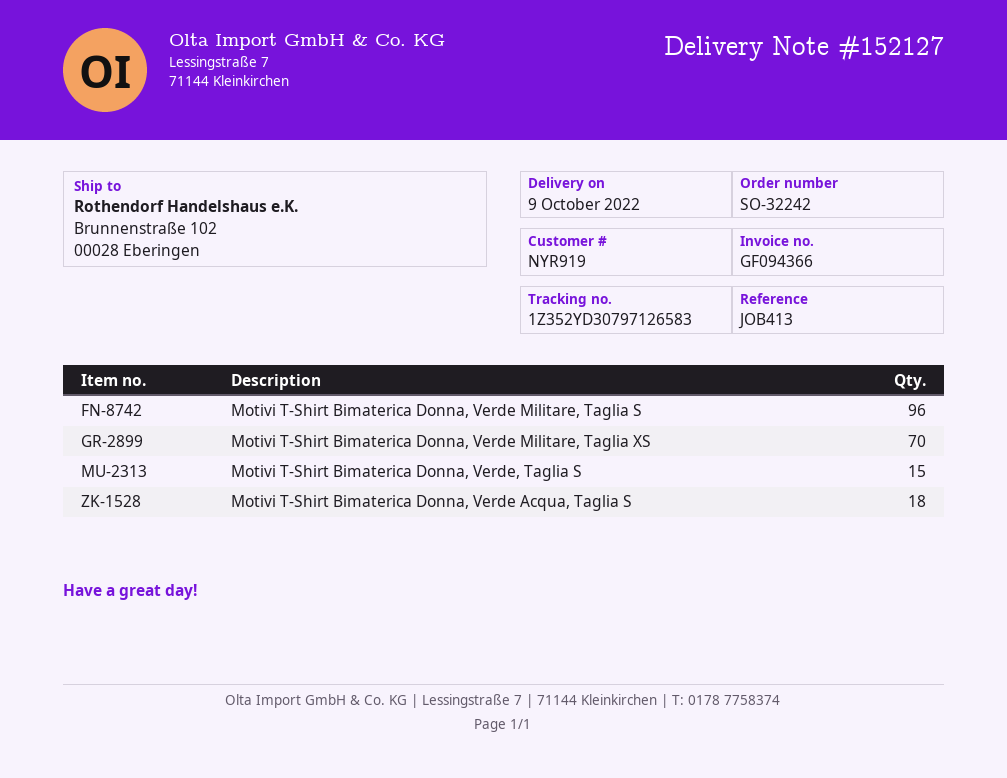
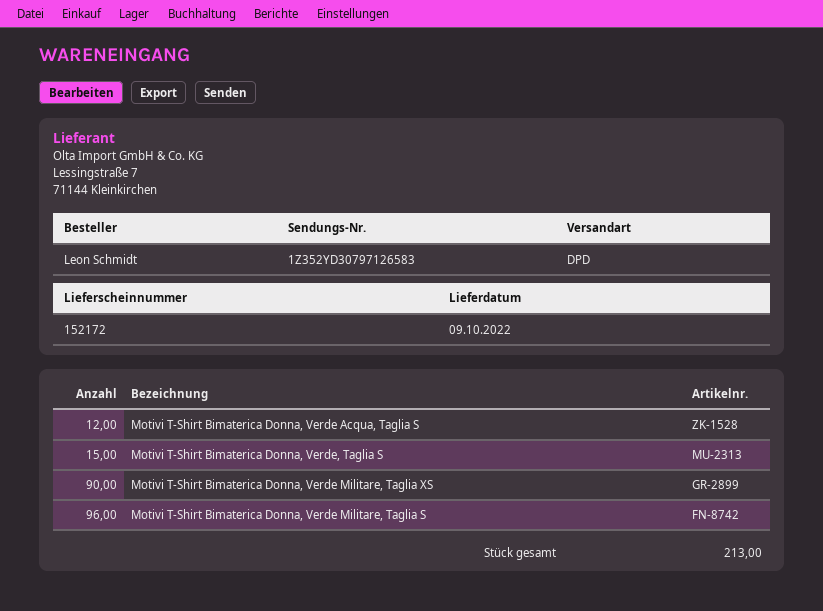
delivery note number: 152127 -> 152172
Motivi T-Shirt Bimaterica Donna, Verde Militare, Taglia XS: 70 -> 90
Motivi T-Shirt Bimaterica Donna, Verde Acqua, Taglia S: 18 -> 12

